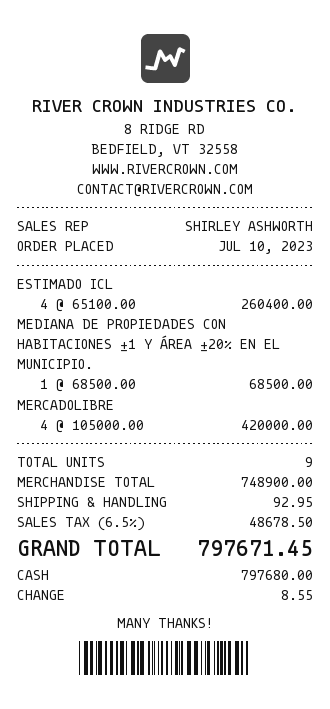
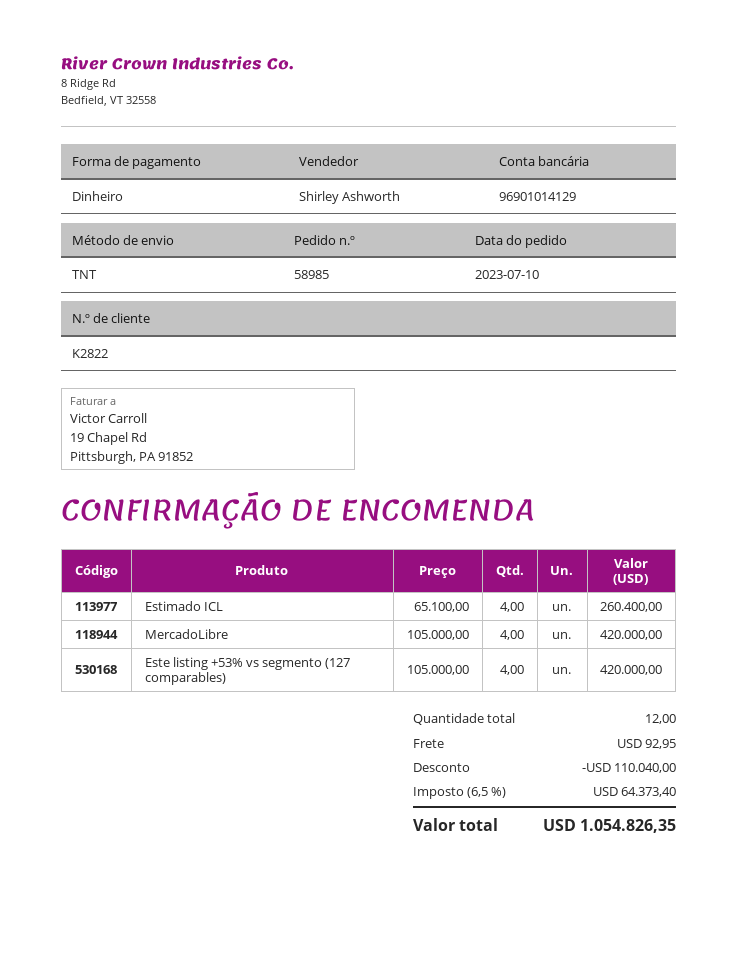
MEDIANA DE PROPIEDADES CON HABITACIONES ±1 Y ÁREA ±20% EN EL MUNICIPIO.: 1 x 68500.00 = 68500.00 -> none
Este listing +53% vs segmento (127 comparables): none -> 4 x 105000.00 = 420000.00
total quantity: 9 -> 12
discount: none -> 110040.00
tax: 6.5% = 48678.50 -> 6.5% = 64373.40
total: 797671.45 -> 1054826.35

